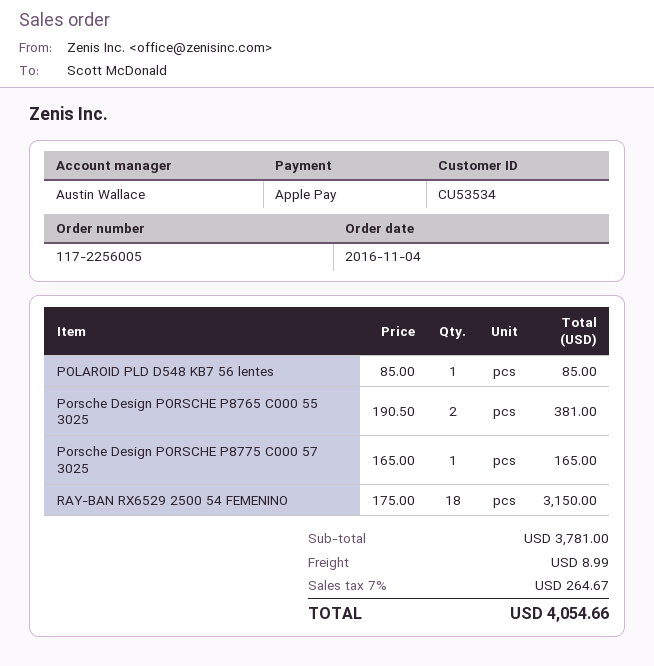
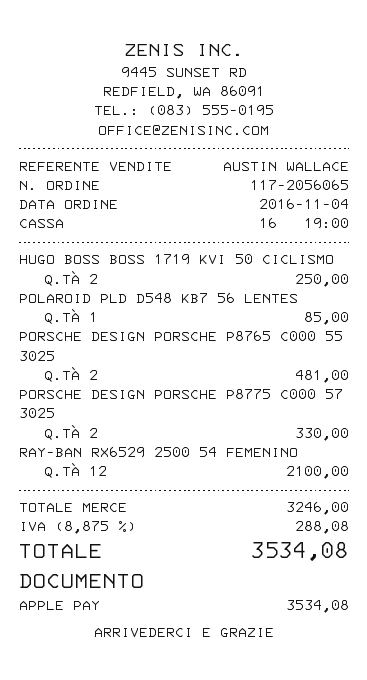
order number: 117-2256005 -> 117-2056065
Porsche Design PORSCHE P8765 C000 55 3025: 2 for 381.00 -> 2 for 481.00
Porsche Design PORSCHE P8775 C000 57 3025: 1 for 165.00 -> 2 for 330.00
RAY-BAN RX6529 2500 54 FEMENINO: 18 for 3150.00 -> 12 for 2100.00
HUGO BOSS BOSS 1719 KVI 50 CICLISMO: none -> 2 for 250.00
subtotal: 3781.00 -> 3246.00
shipping: 8.99 -> none
tax: 7% = 264.67 -> 8.875% = 288.08
total: 4054.66 -> 3534.08

